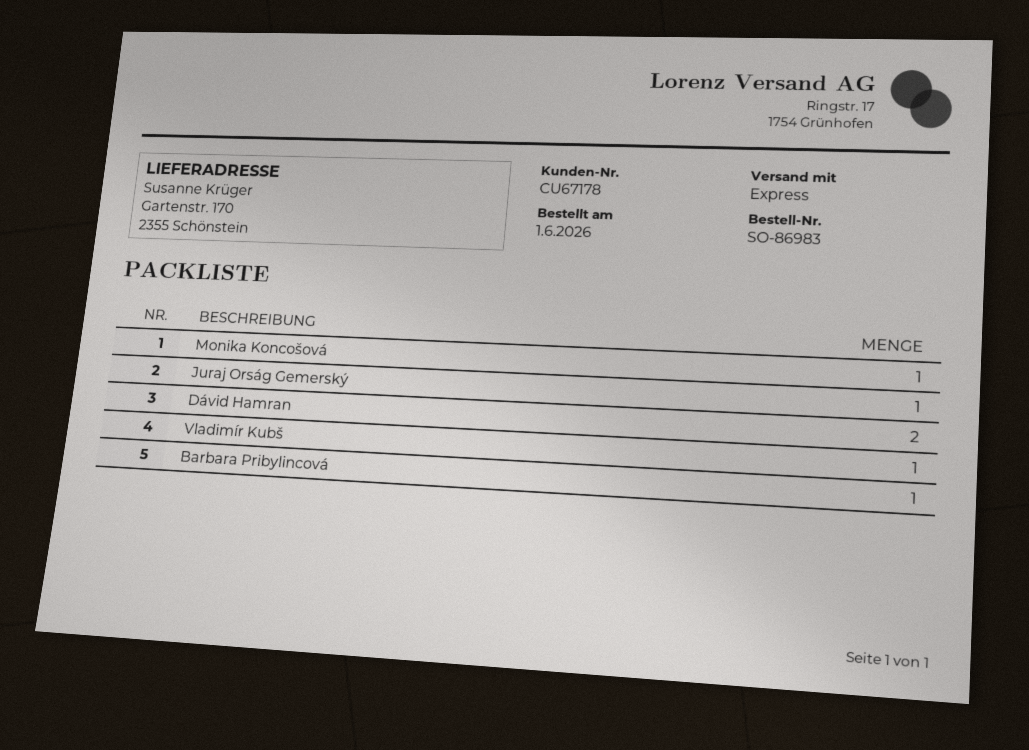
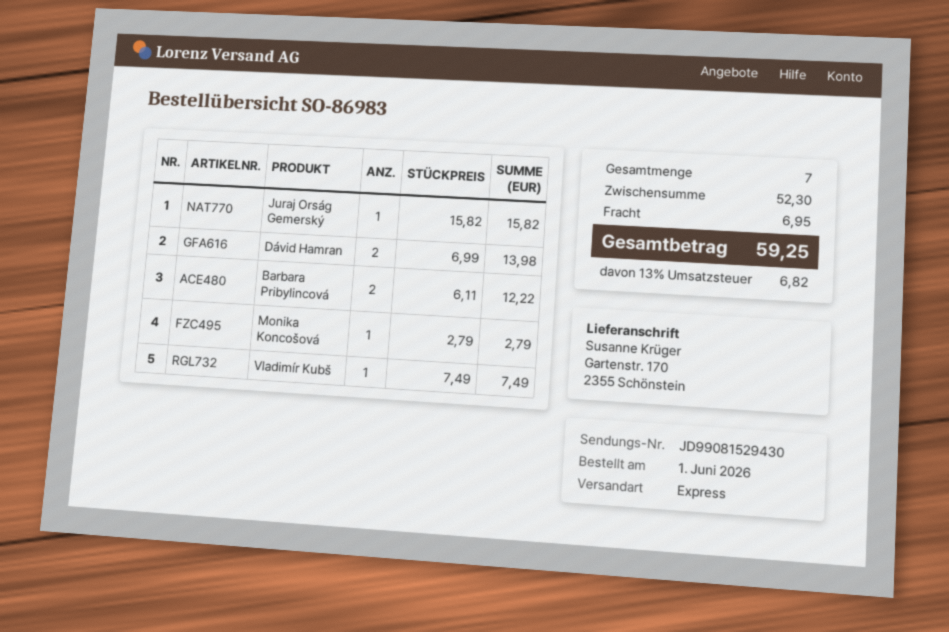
Barbara Pribylincová: 1 -> 2

